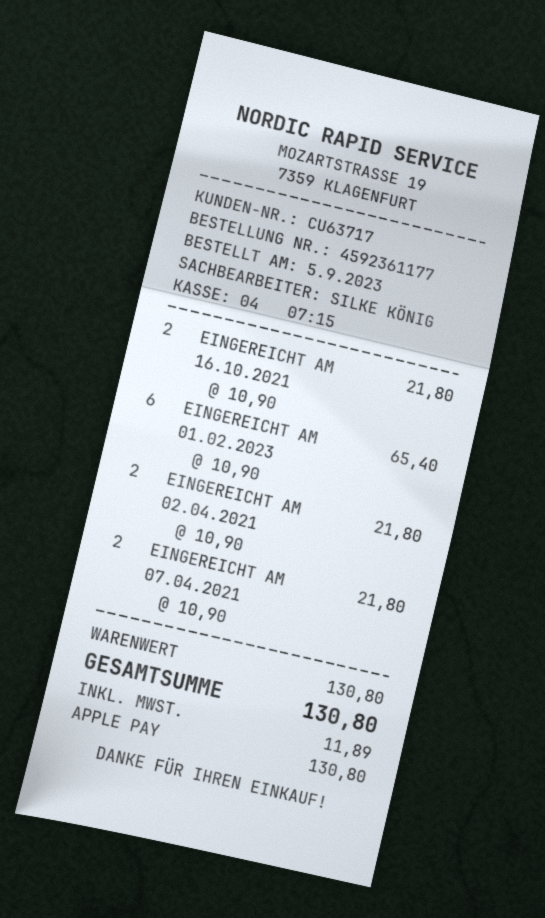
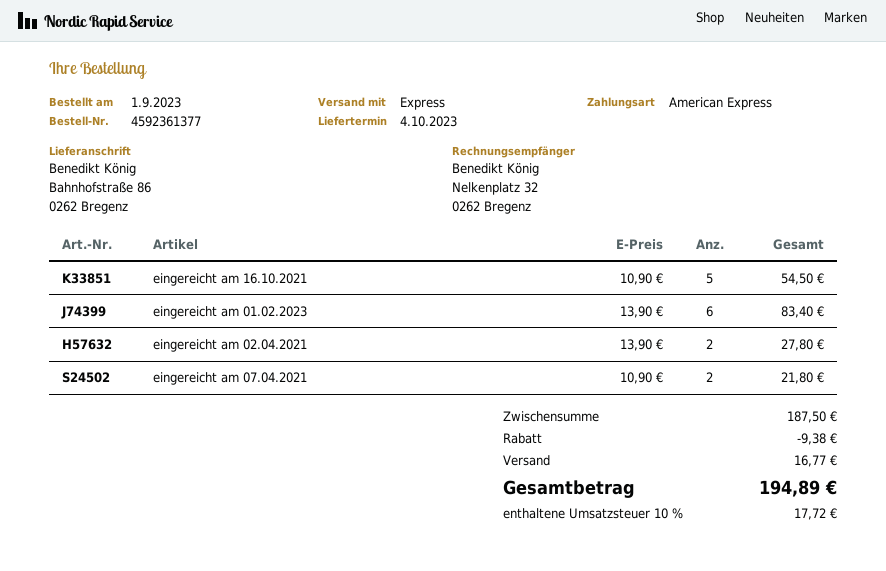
order number: 4592361177 -> 4592361377
order date: 2023-09-05 -> 2023-09-01
payment method: Apple Pay -> American Express
EINGEREICHT AM 16.10.2021: 2 x 10.90 = 21.80 -> 5 x 10.90 = 54.50
EINGEREICHT AM 01.02.2023: 6 x 10.90 = 65.40 -> 6 x 13.90 = 83.40
EINGEREICHT AM 02.04.2021: 2 x 10.90 = 21.80 -> 2 x 13.90 = 27.80
subtotal: 130.80 -> 187.50
discount: none -> 9.38
shipping: none -> 16.77
tax: 11.89 -> 17.72
total: 130.80 -> 194.89

